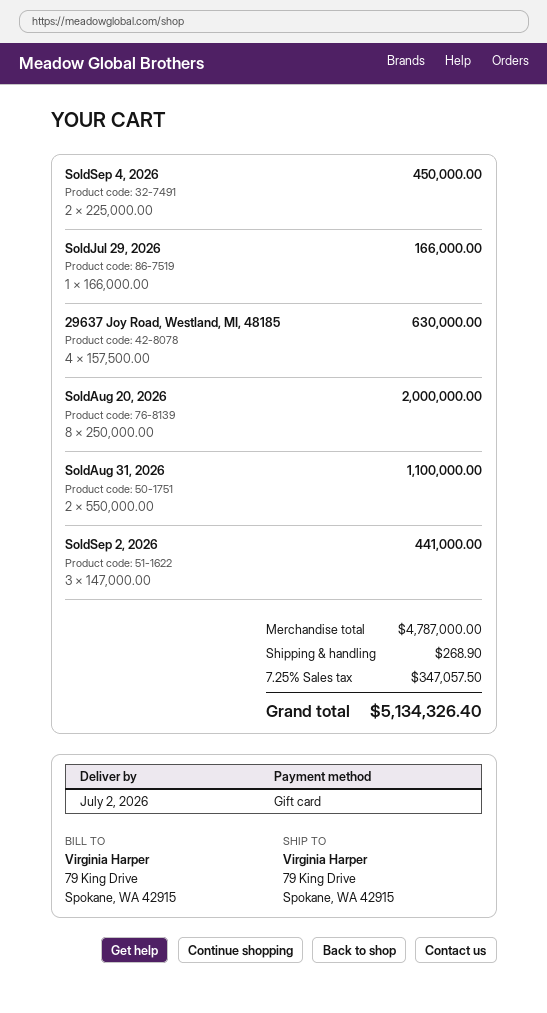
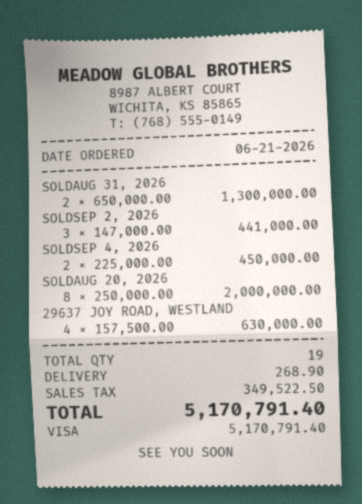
payment method: gift card -> Visa
SoldJul 29, 2026: 1 x 166000.00 = 166000.00 -> none
SoldAug 31, 2026: 2 x 550000.00 = 1100000.00 -> 2 x 650000.00 = 1300000.00
tax: 347057.50 -> 349522.50
total: 5134326.40 -> 5170791.40

